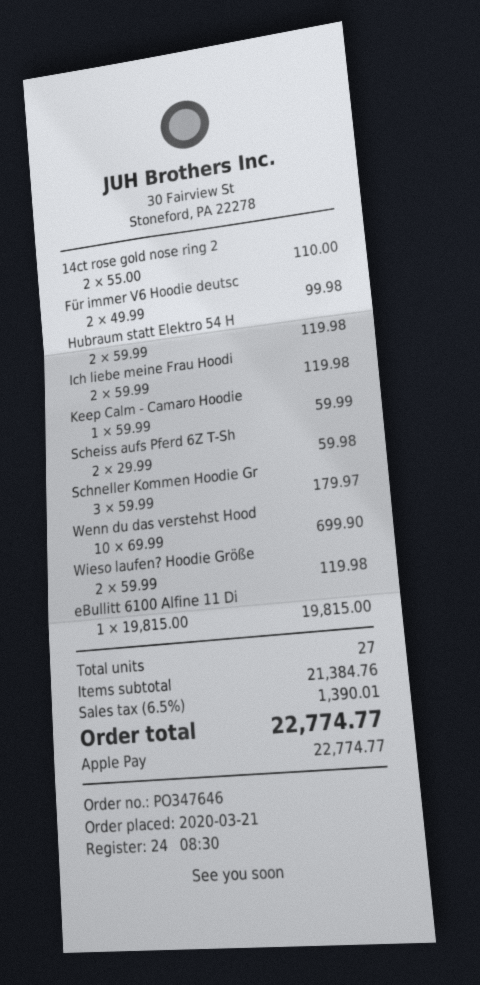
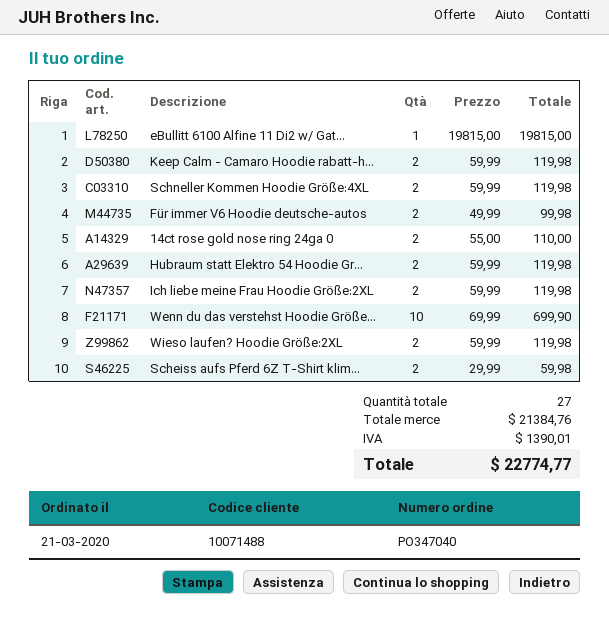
order number: PO347646 -> PO347040
Keep Calm - Camaro Hoodie: 1 x 59.99 = 59.99 -> 2 x 59.99 = 119.98
Schneller Kommen Hoodie Gr: 3 x 59.99 = 179.97 -> 2 x 59.99 = 119.98

